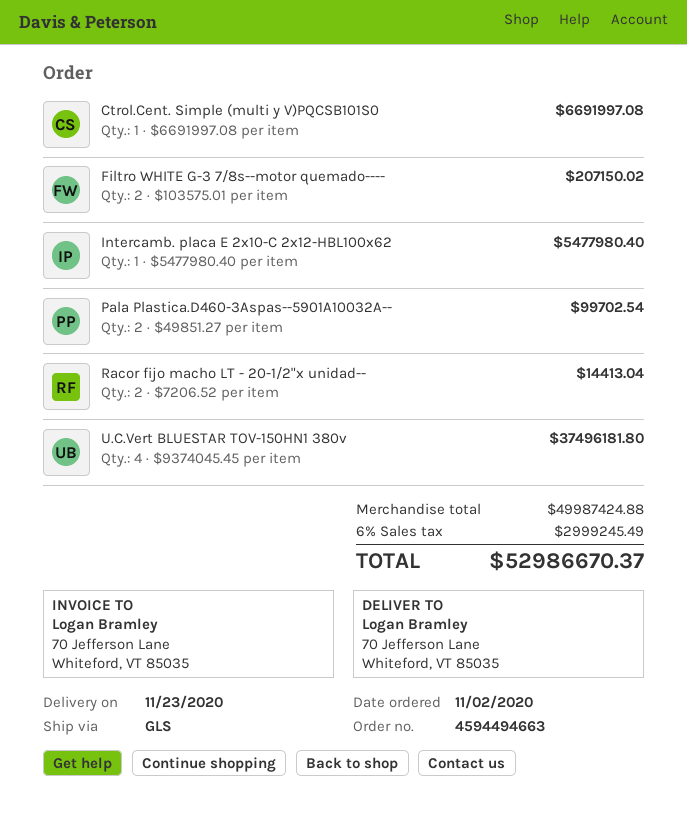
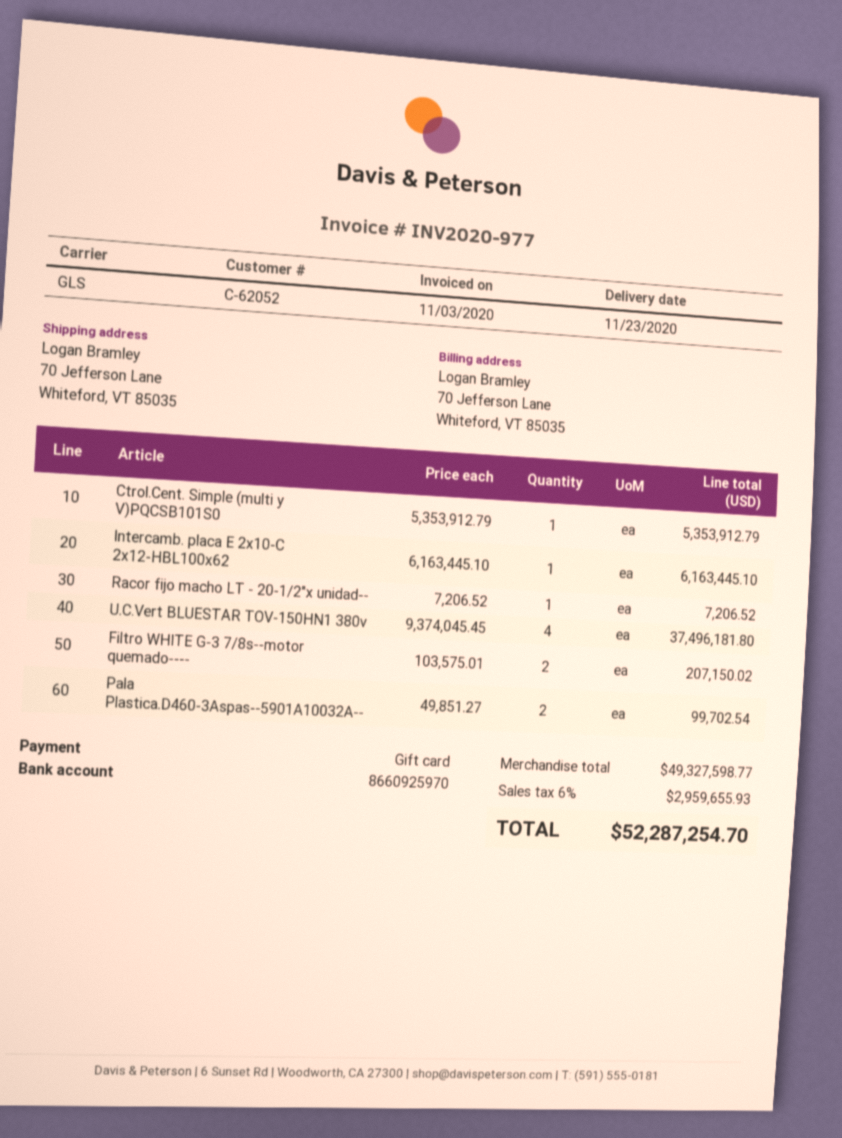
Ctrol.Cent. Simple (multi y V)PQCSB101S0: 1 x 6691997.08 = 6691997.08 -> 1 x 5353912.79 = 5353912.79
Intercamb. placa E 2x10-C 2x12-HBL100x62: 1 x 5477980.40 = 5477980.40 -> 1 x 6163445.10 = 6163445.10
Racor fijo macho LT - 20-1/2"x unidad--: 2 x 7206.52 = 14413.04 -> 1 x 7206.52 = 7206.52
subtotal: 49987424.88 -> 49327598.77
tax: 6% = 2999245.49 -> 6% = 2959655.93
total: 52986670.37 -> 52287254.70

